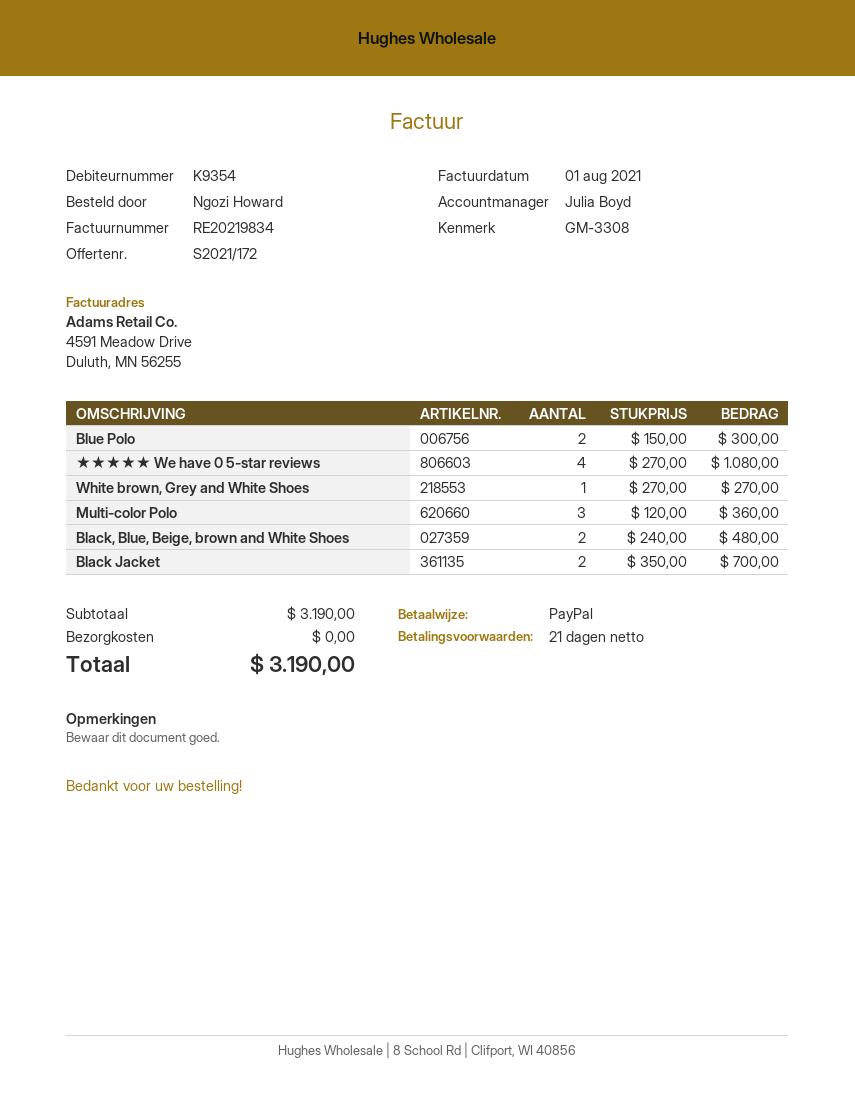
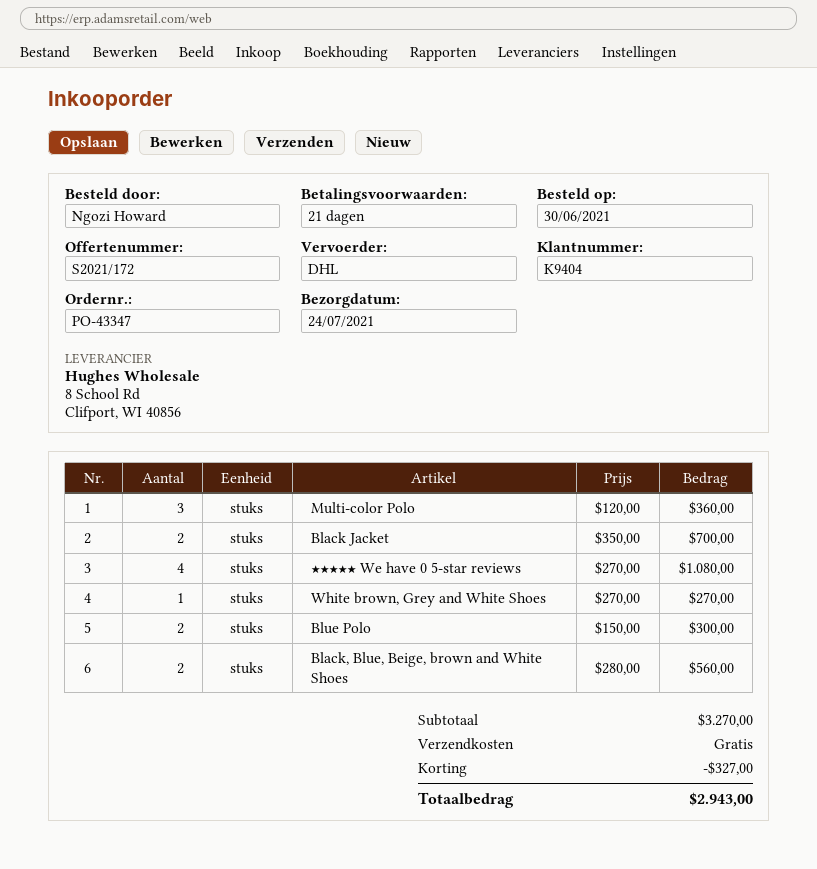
customer number: K9354 -> K9404
Black, Blue, Beige, brown and White Shoes: 2 x 240.00 = 480.00 -> 2 x 280.00 = 560.00
subtotal: 3190.00 -> 3270.00
discount: none -> 327.00
total: 3190.00 -> 2943.00

